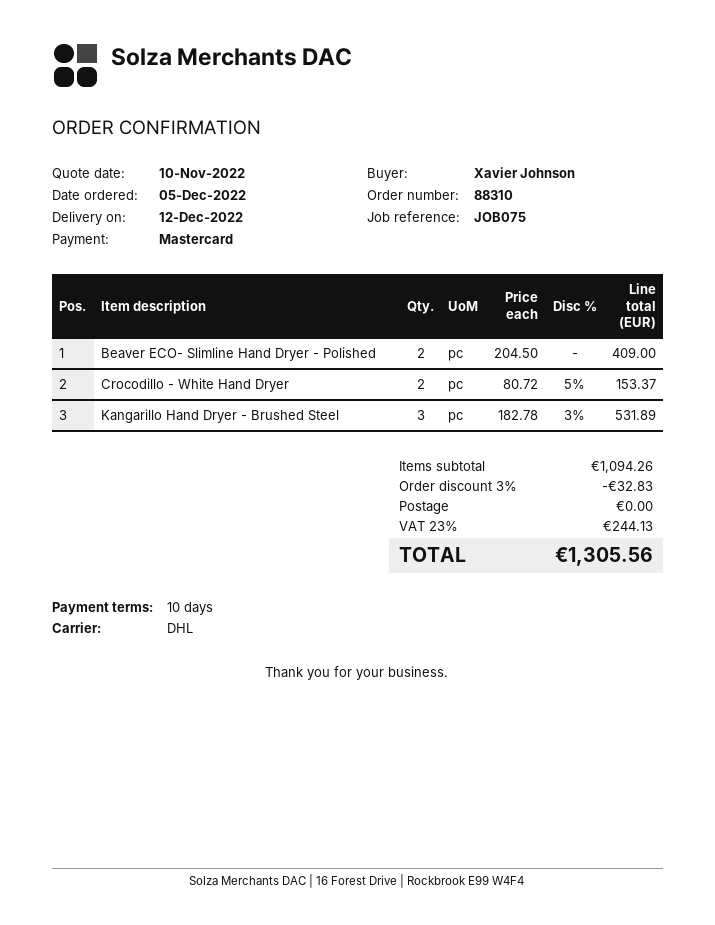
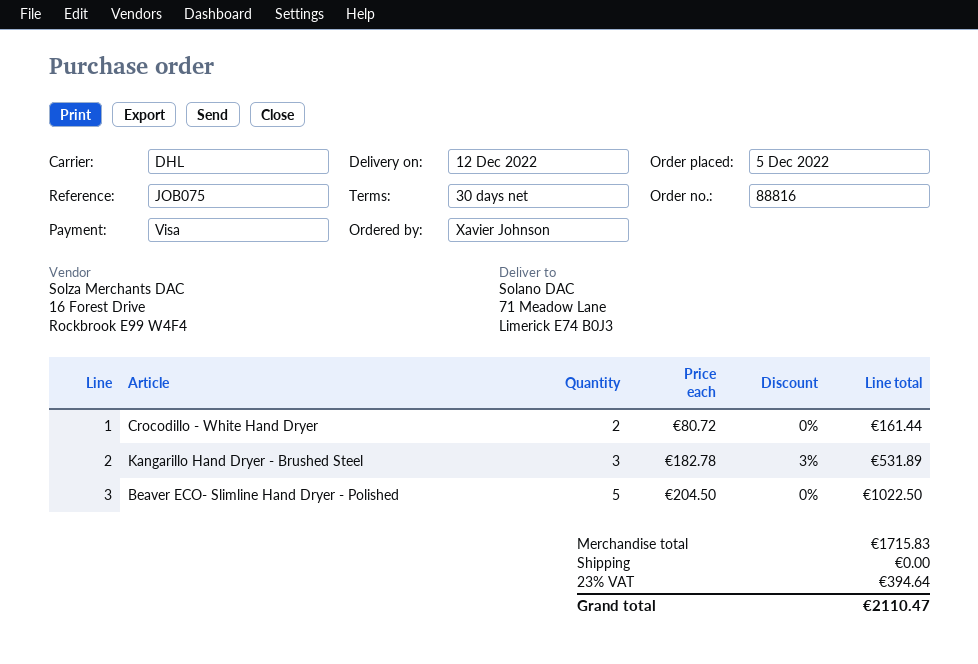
order number: 88310 -> 88816
payment terms: 10 days -> 30 days
payment method: Mastercard -> Visa
Beaver ECO- Slimline Hand Dryer - Polished: 2 x 204.50 = 409.00 -> 5 x 204.50 = 1022.50
Crocodillo - White Hand Dryer: 2 x 80.72 - 5% = 153.37 -> 2 x 80.72 = 161.44
subtotal: 1094.26 -> 1715.83
discount: 3% = 32.83 -> none
tax: 23% = 244.13 -> 23% = 394.64
total: 1305.56 -> 2110.47

